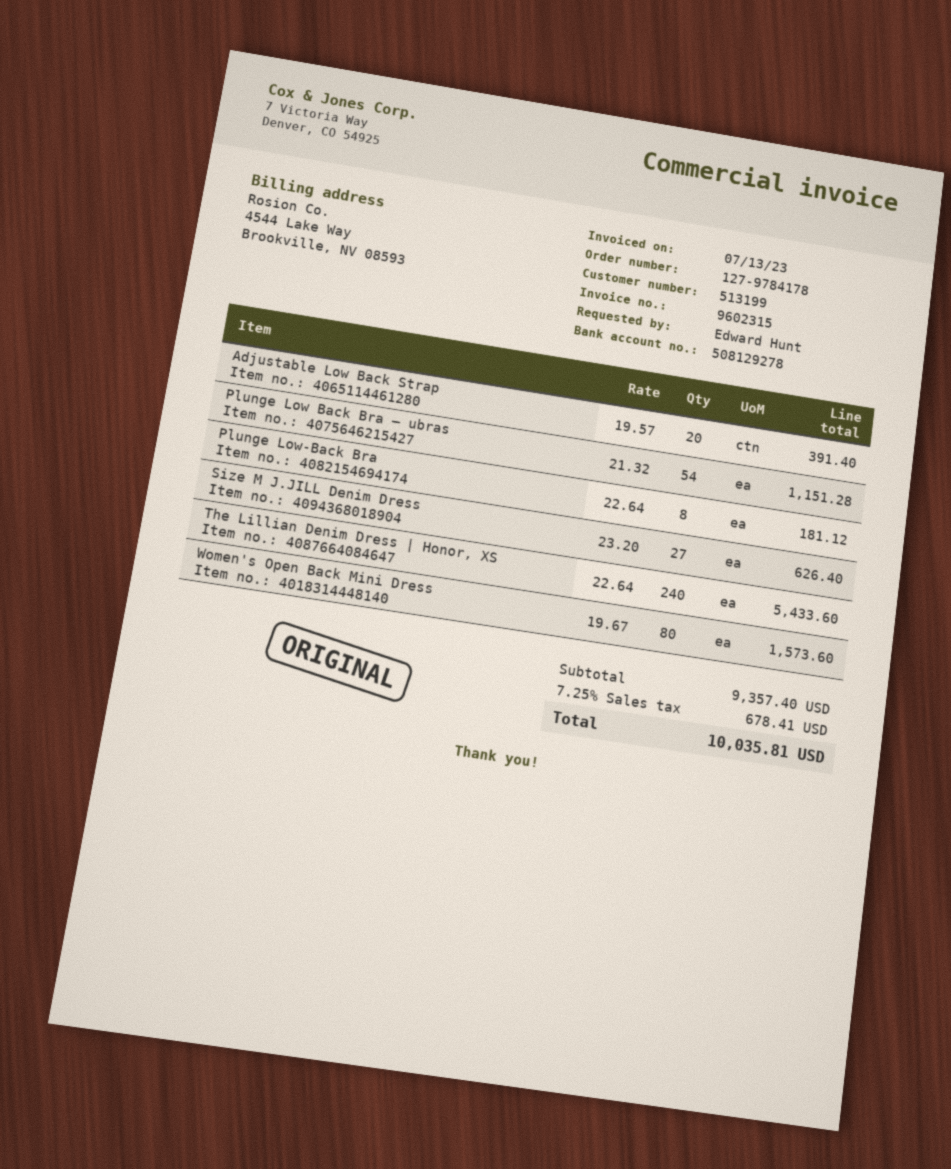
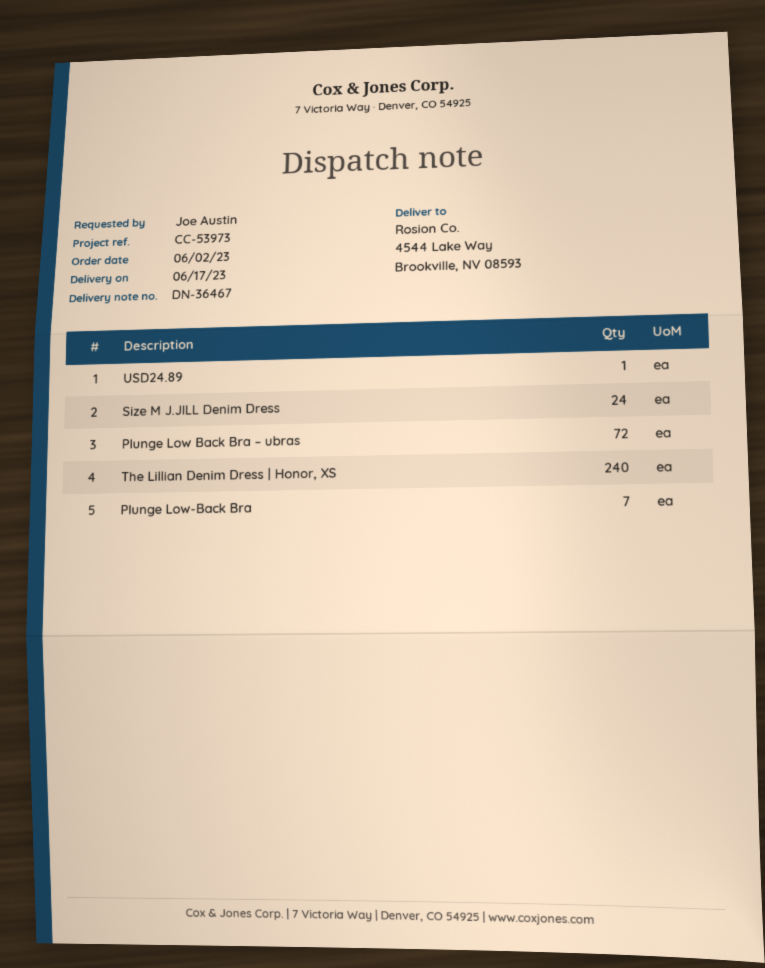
ordered by: Edward Hunt -> Joe Austin
Adjustable Low Back Strap: 20 -> none
Plunge Low Back Bra – ubras: 54 -> 72
Plunge Low-Back Bra: 8 -> 7
Size M J.JILL Denim Dress: 27 -> 24
Women's Open Back Mini Dress: 80 -> none
USD24.89: none -> 1

